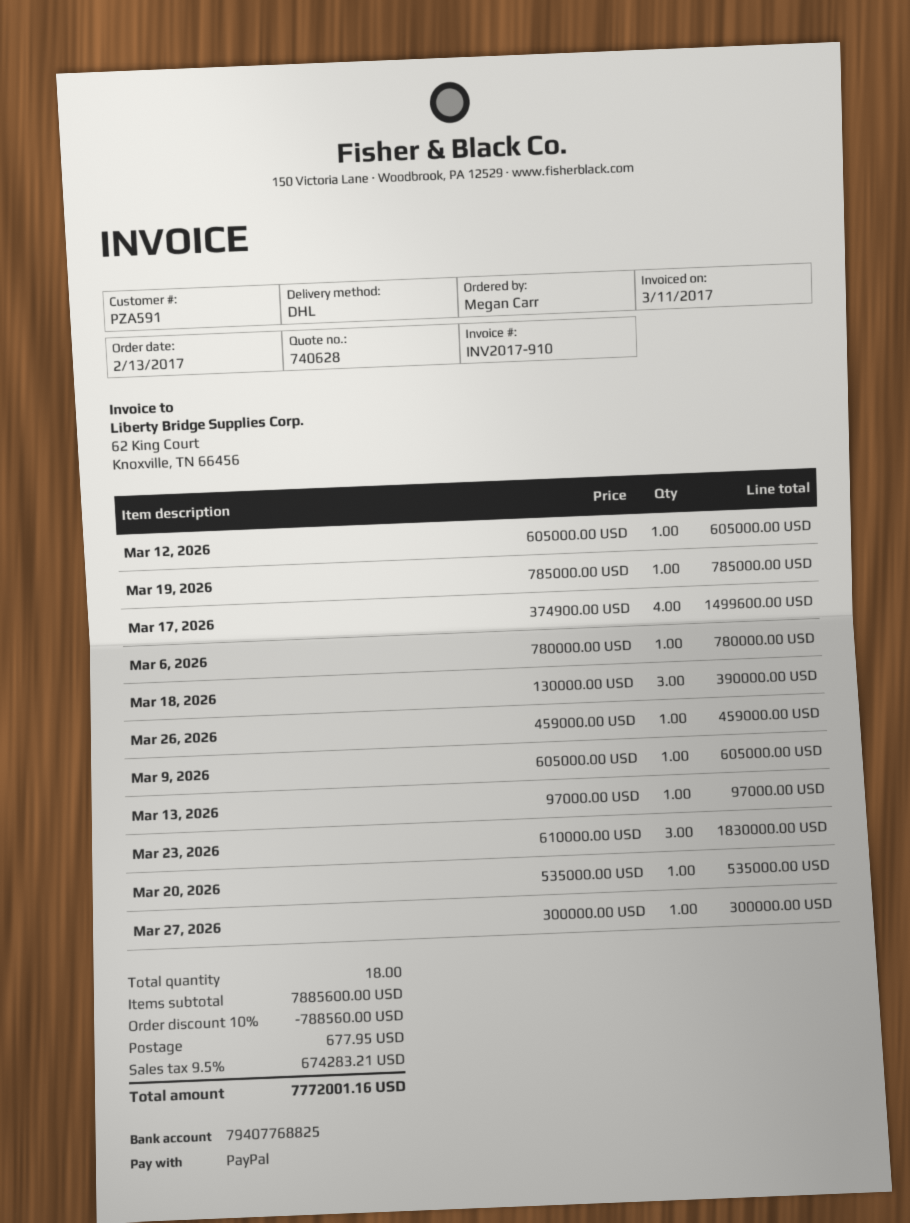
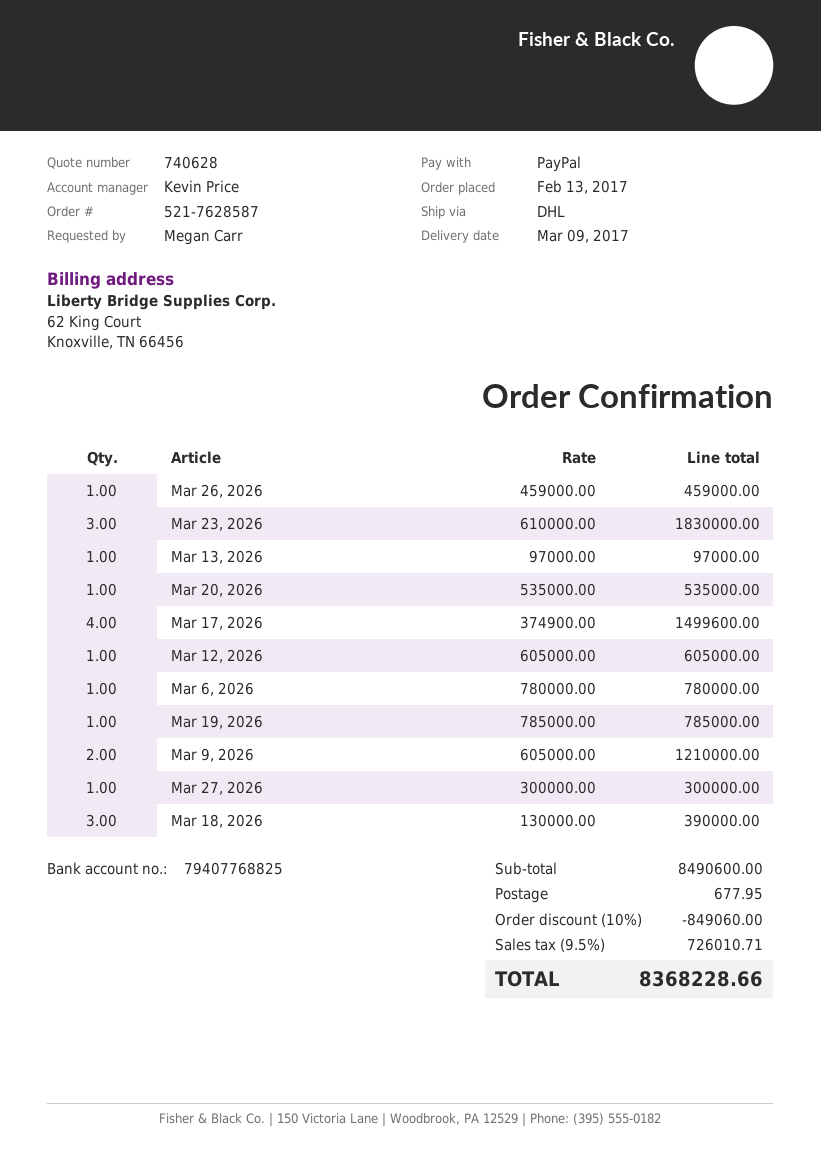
Mar 9, 2026: 1 x 605000.00 = 605000.00 -> 2 x 605000.00 = 1210000.00
subtotal: 7885600.00 -> 8490600.00
discount: 10% = 788560.00 -> 10% = 849060.00
tax: 9.5% = 674283.21 -> 9.5% = 726010.71
total: 7772001.16 -> 8368228.66

